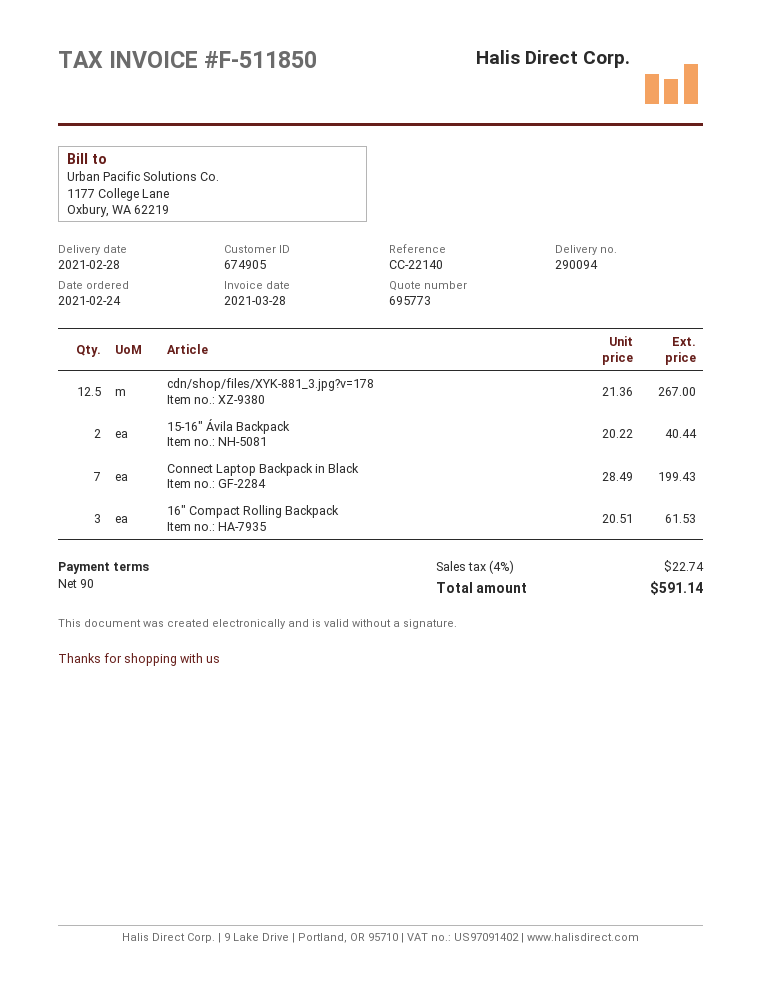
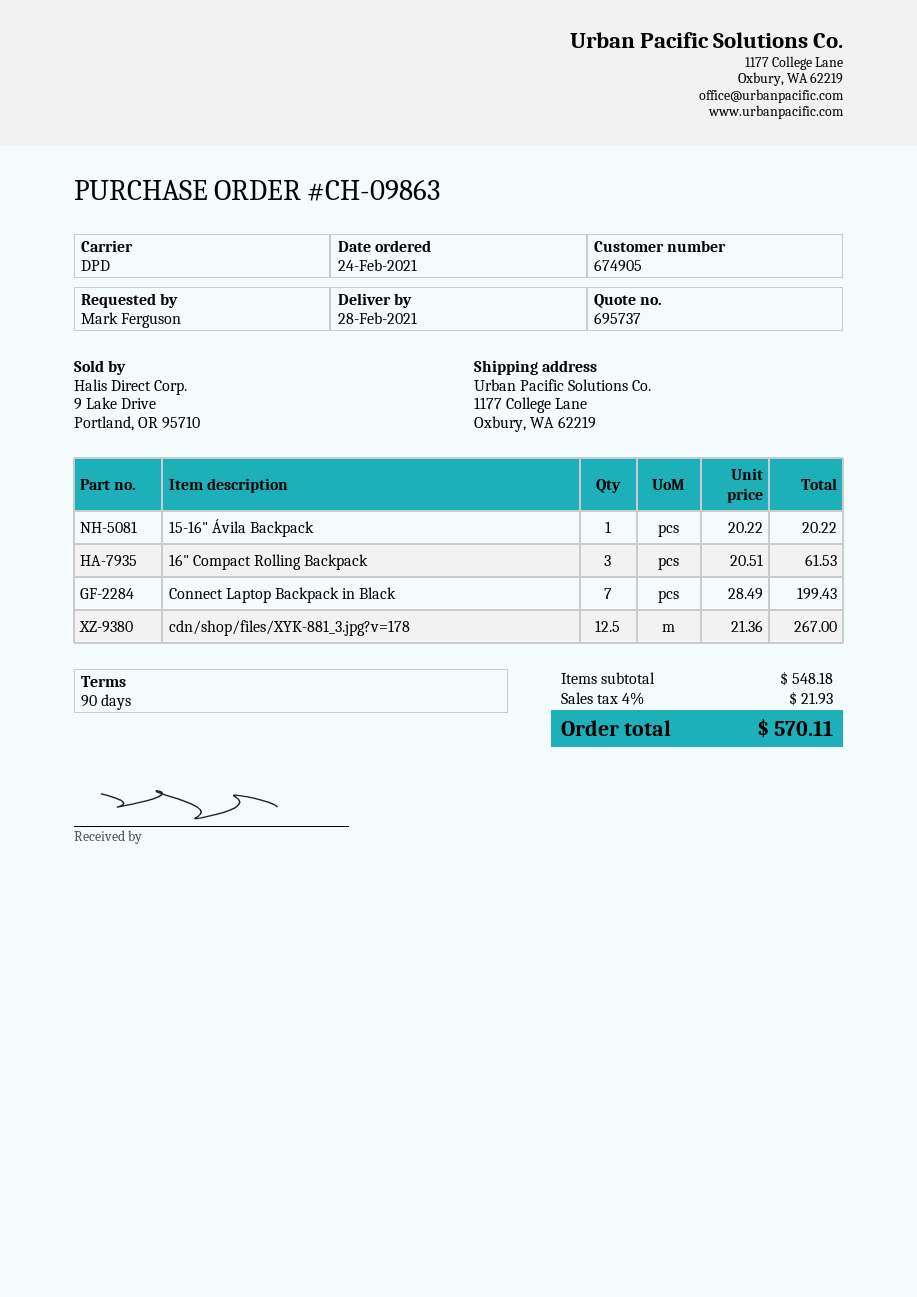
quote number: 695773 -> 695737
15-16" Ávila Backpack: 2 x 20.22 = 40.44 -> 1 x 20.22 = 20.22
tax: 4% = 22.74 -> 4% = 21.93
total: 591.14 -> 570.11

